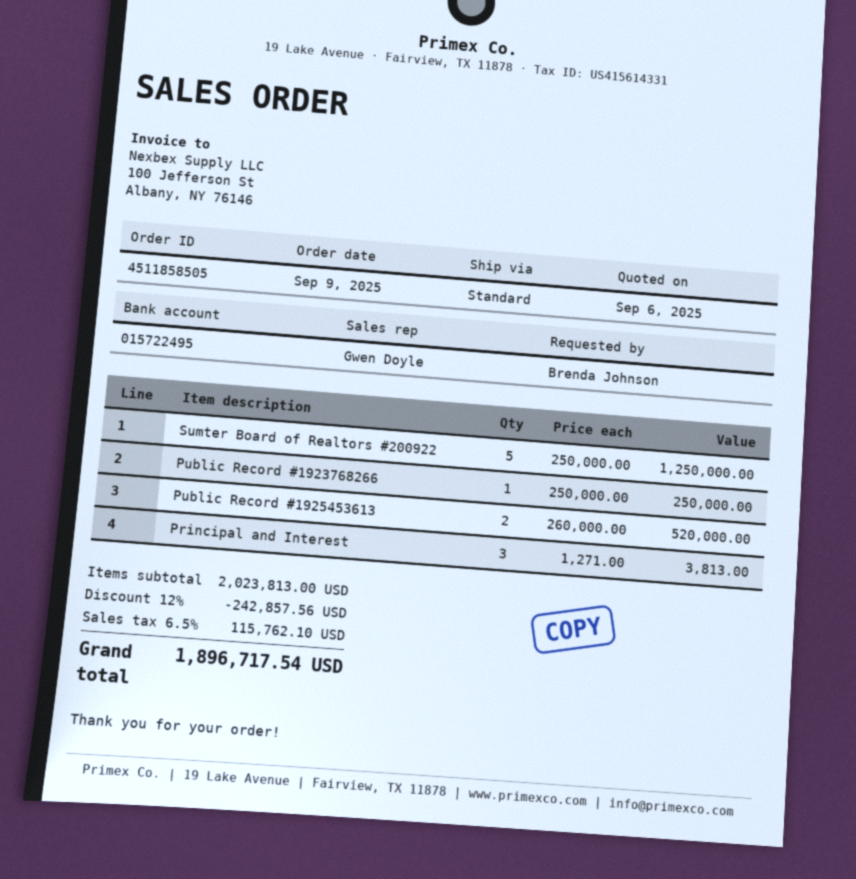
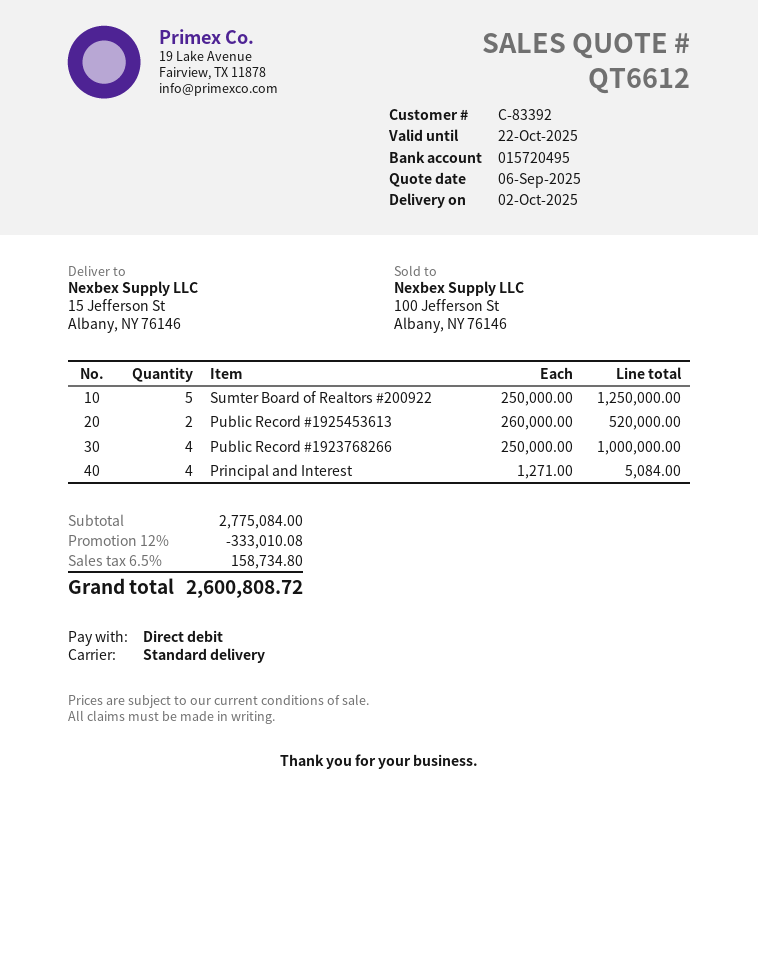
bank account: 015722495 -> 015720495
Public Record #1923768266: 1 x 250000.00 = 250000.00 -> 4 x 250000.00 = 1000000.00
Principal and Interest: 3 x 1271.00 = 3813.00 -> 4 x 1271.00 = 5084.00
subtotal: 2023813.00 -> 2775084.00
discount: 12% = 242857.56 -> 12% = 333010.08
tax: 6.5% = 115762.10 -> 6.5% = 158734.80
total: 1896717.54 -> 2600808.72

